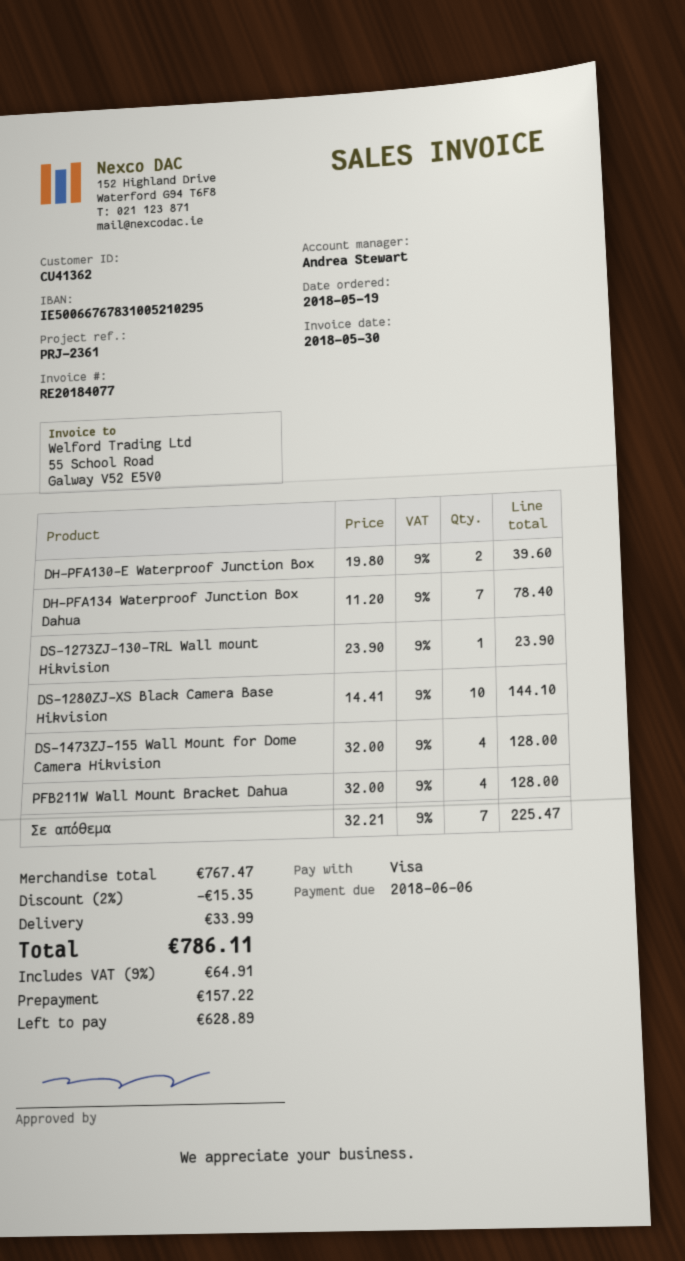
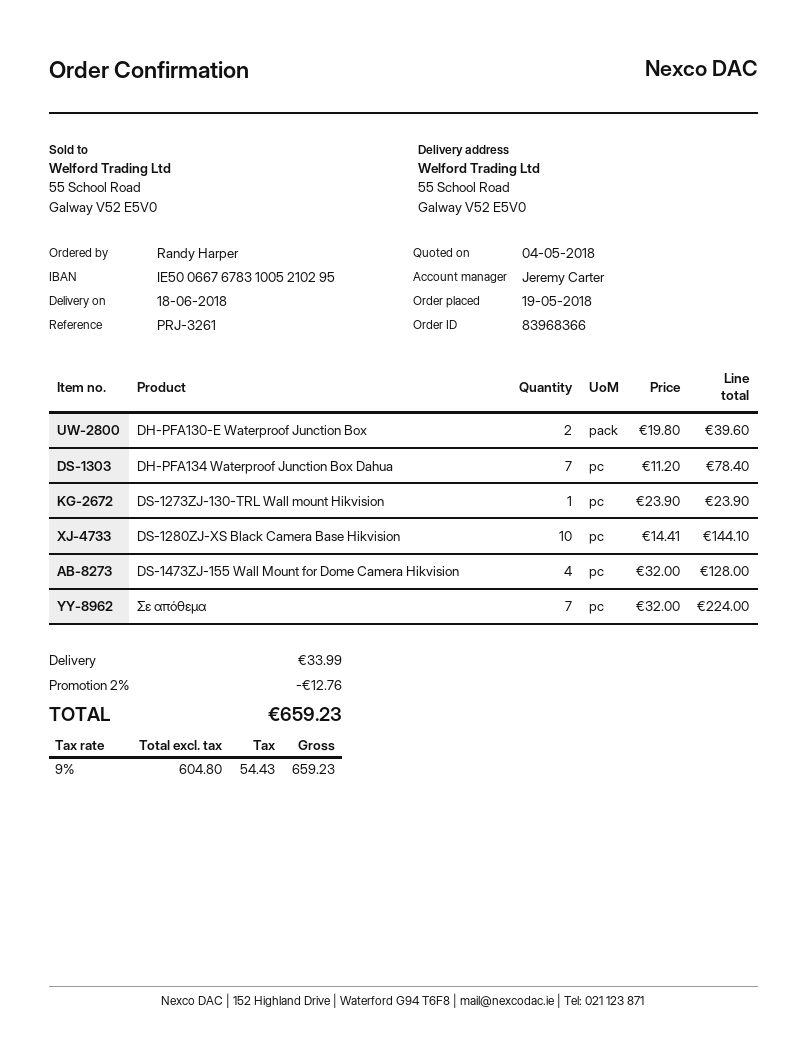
reference: PRJ-2361 -> PRJ-3261
sales rep: Andrea Stewart -> Jeremy Carter
PFB211W Wall Mount Bracket Dahua: 4 x 32.00 = 128.00 -> none
Σε απόθεμα: 7 x 32.21 = 225.47 -> 7 x 32.00 = 224.00
discount: 2% = 15.35 -> 2% = 12.76
tax: 9% = 64.91 -> 9% = 54.43
total: 786.11 -> 659.23

